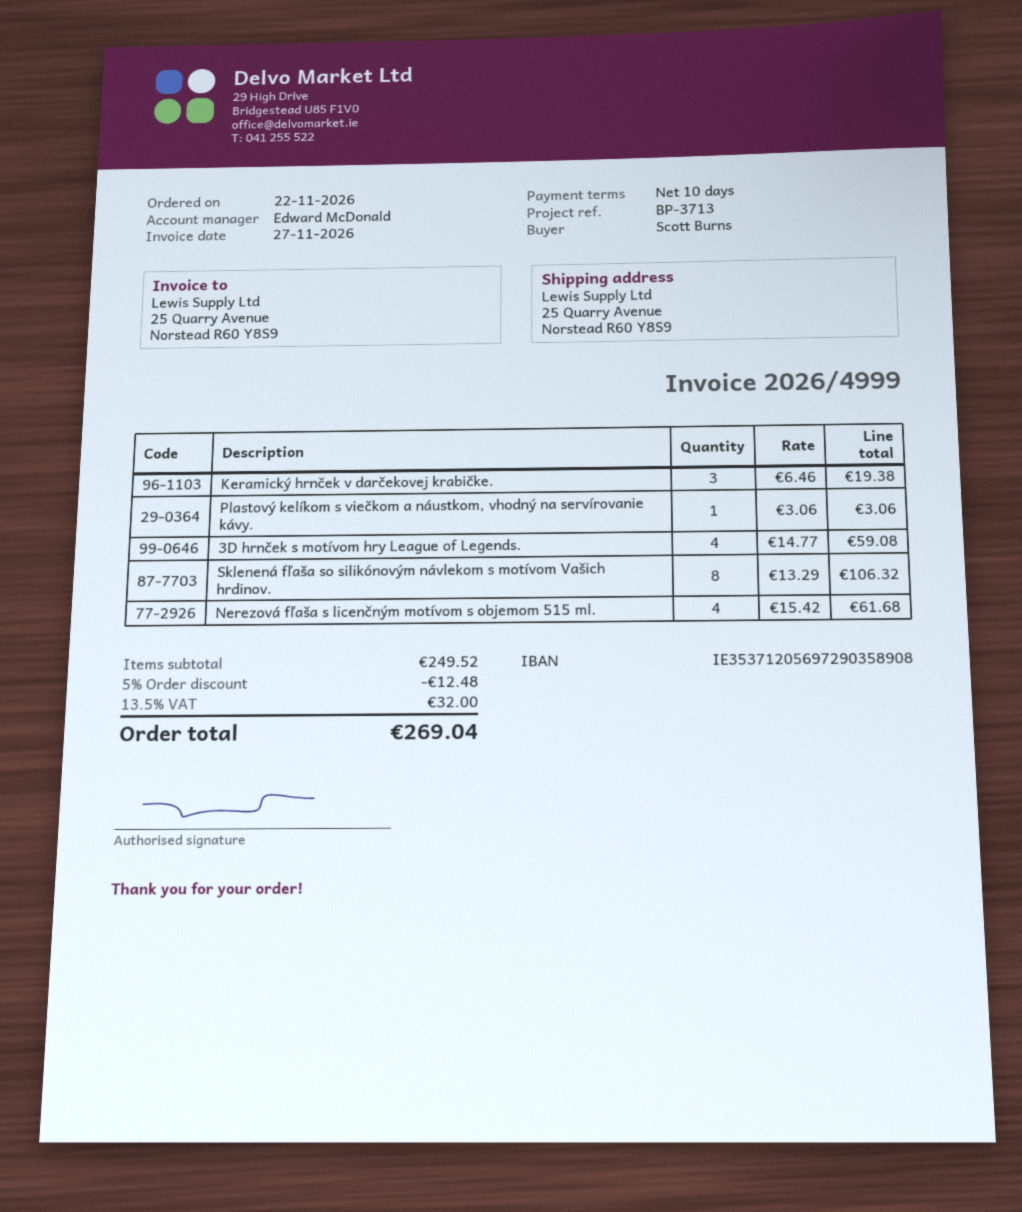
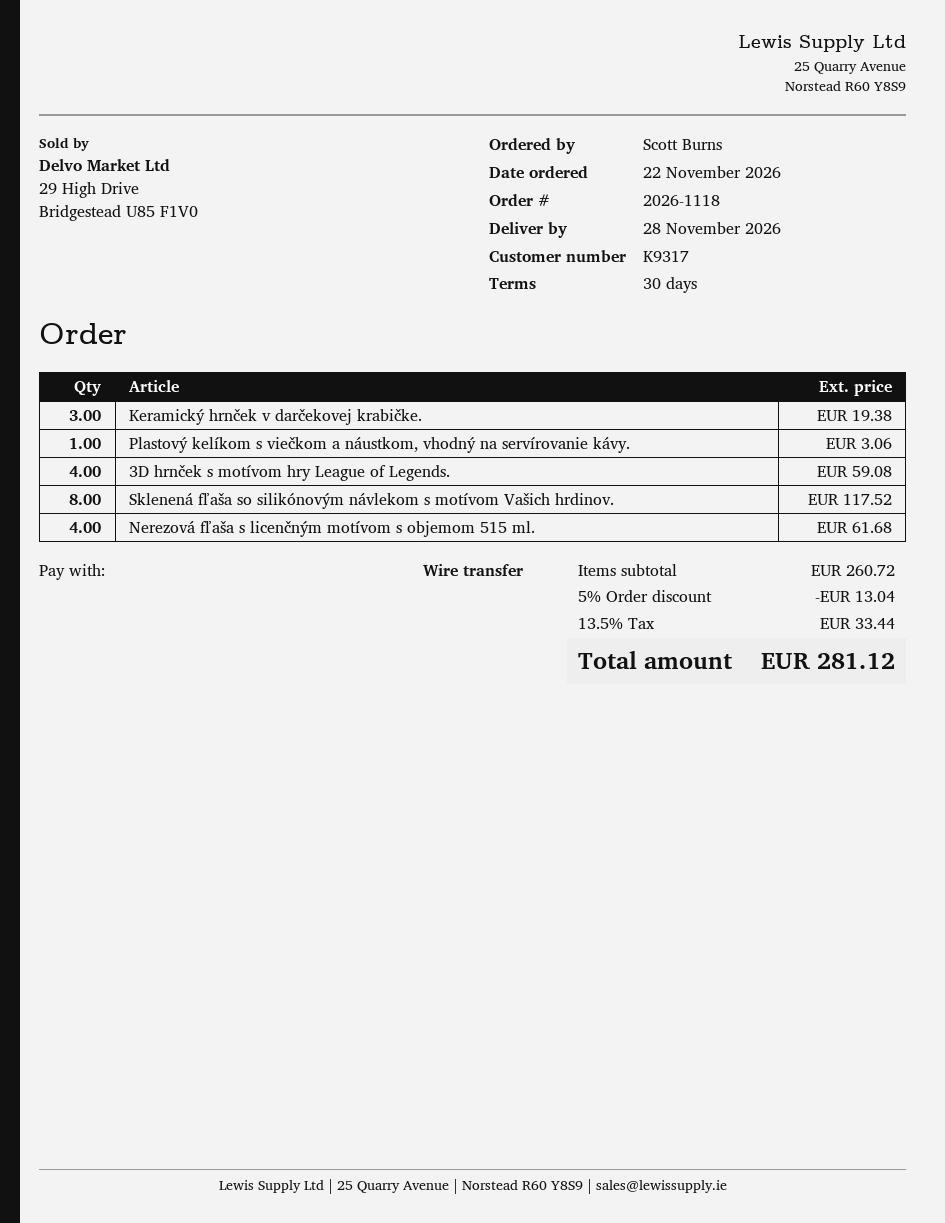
payment terms: 10 days -> 30 days
Sklenená fľaša so silikónovým návlekom s motívom Vašich hrdinov.: 8 for 106.32 -> 8 for 117.52
subtotal: 249.52 -> 260.72
discount: 5% = 12.48 -> 5% = 13.04
tax: 13.5% = 32.00 -> 13.5% = 33.44
total: 269.04 -> 281.12

